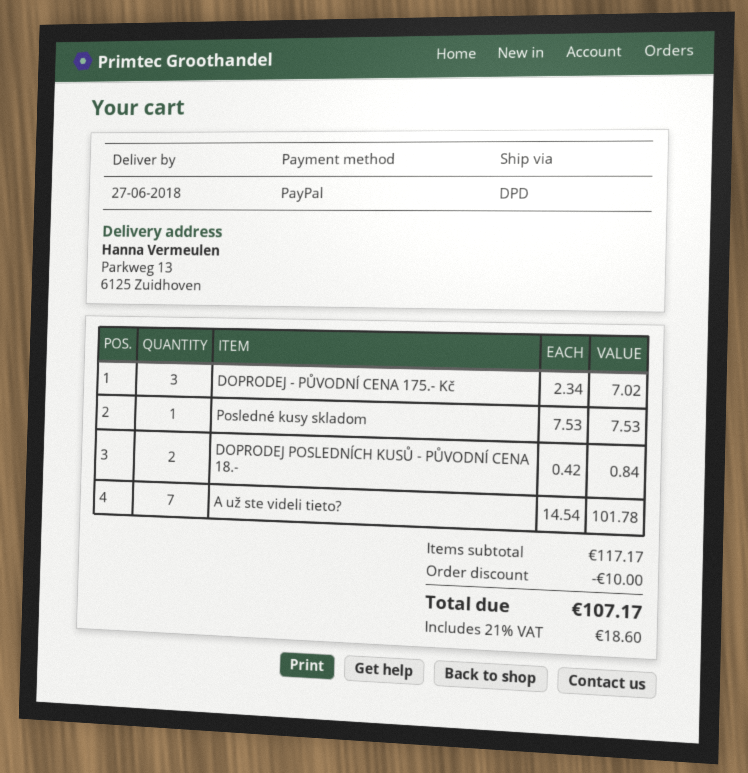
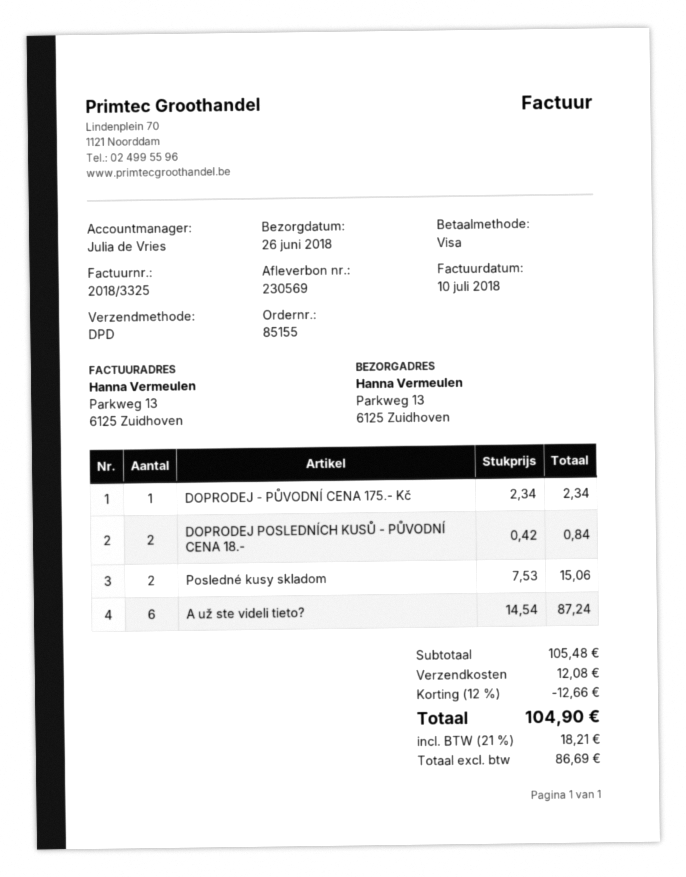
delivery date: 2018-06-27 -> 2018-06-26
payment method: PayPal -> Visa
DOPRODEJ - PŮVODNÍ CENA 175.- Kč: 3 x 2.34 = 7.02 -> 1 x 2.34 = 2.34
Posledné kusy skladom: 1 x 7.53 = 7.53 -> 2 x 7.53 = 15.06
A už ste videli tieto?: 7 x 14.54 = 101.78 -> 6 x 14.54 = 87.24
subtotal: 117.17 -> 105.48
discount: 10.00 -> 12.66
shipping: none -> 12.08
tax: 21% = 18.60 -> 21% = 18.21
total: 107.17 -> 104.90

